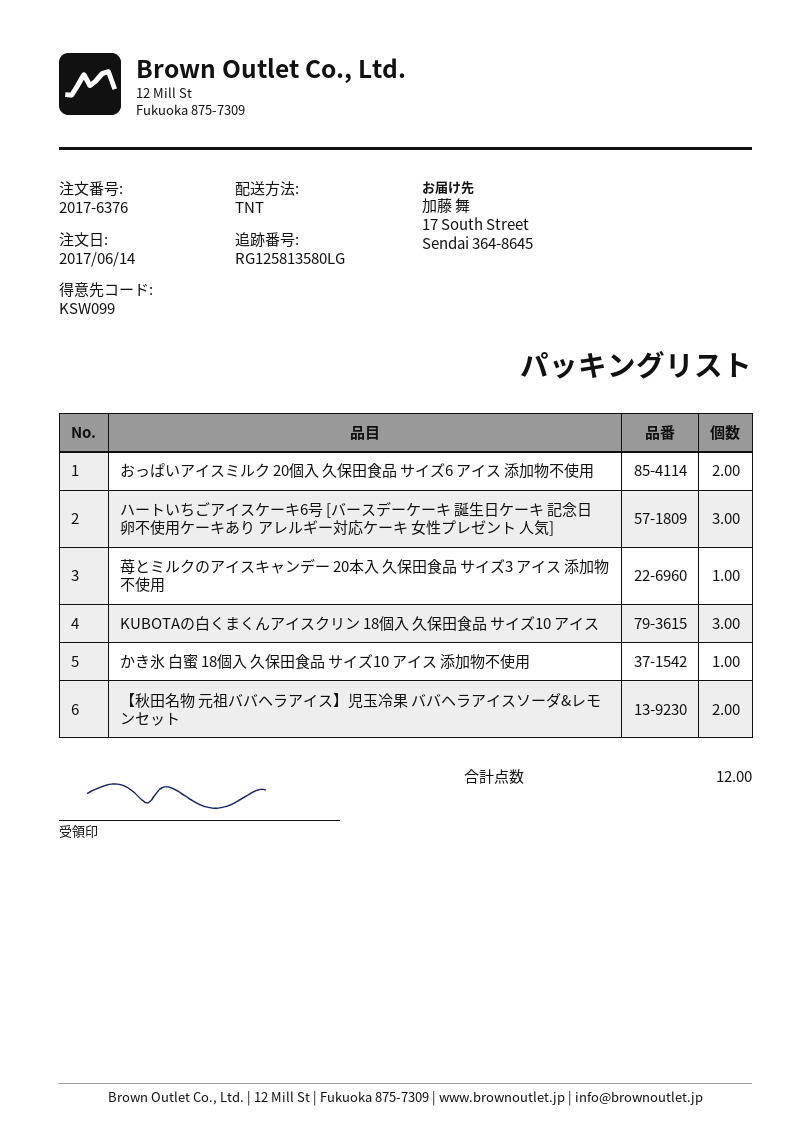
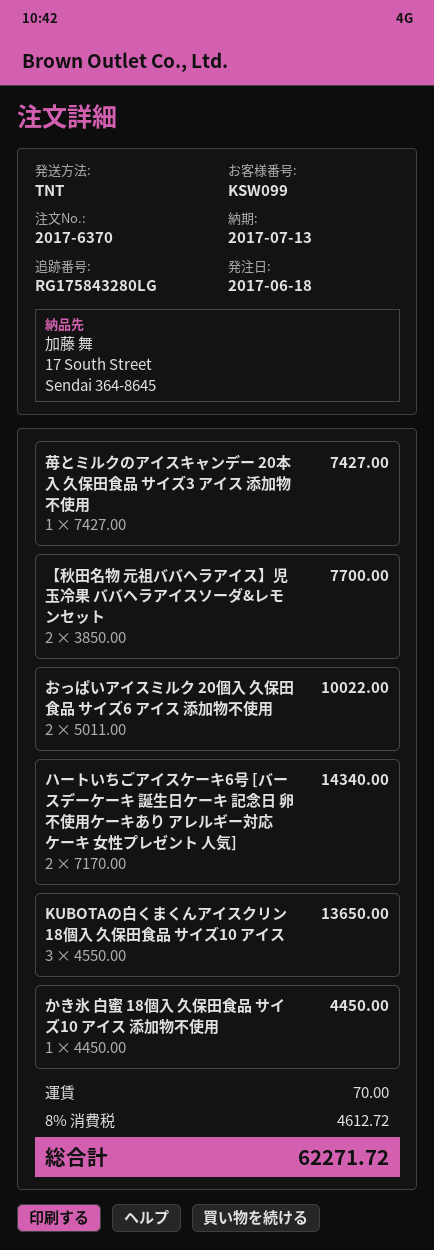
order number: 2017-6376 -> 2017-6370
order date: 2017-06-14 -> 2017-06-18
tracking number: RG125813580LG -> RG175843280LG
ハートいちごアイスケーキ6号 [バースデーケーキ 誕生日ケーキ 記念日 卵不使用ケーキあり アレルギー対応ケーキ 女性プレゼント 人気]: 3 -> 2

